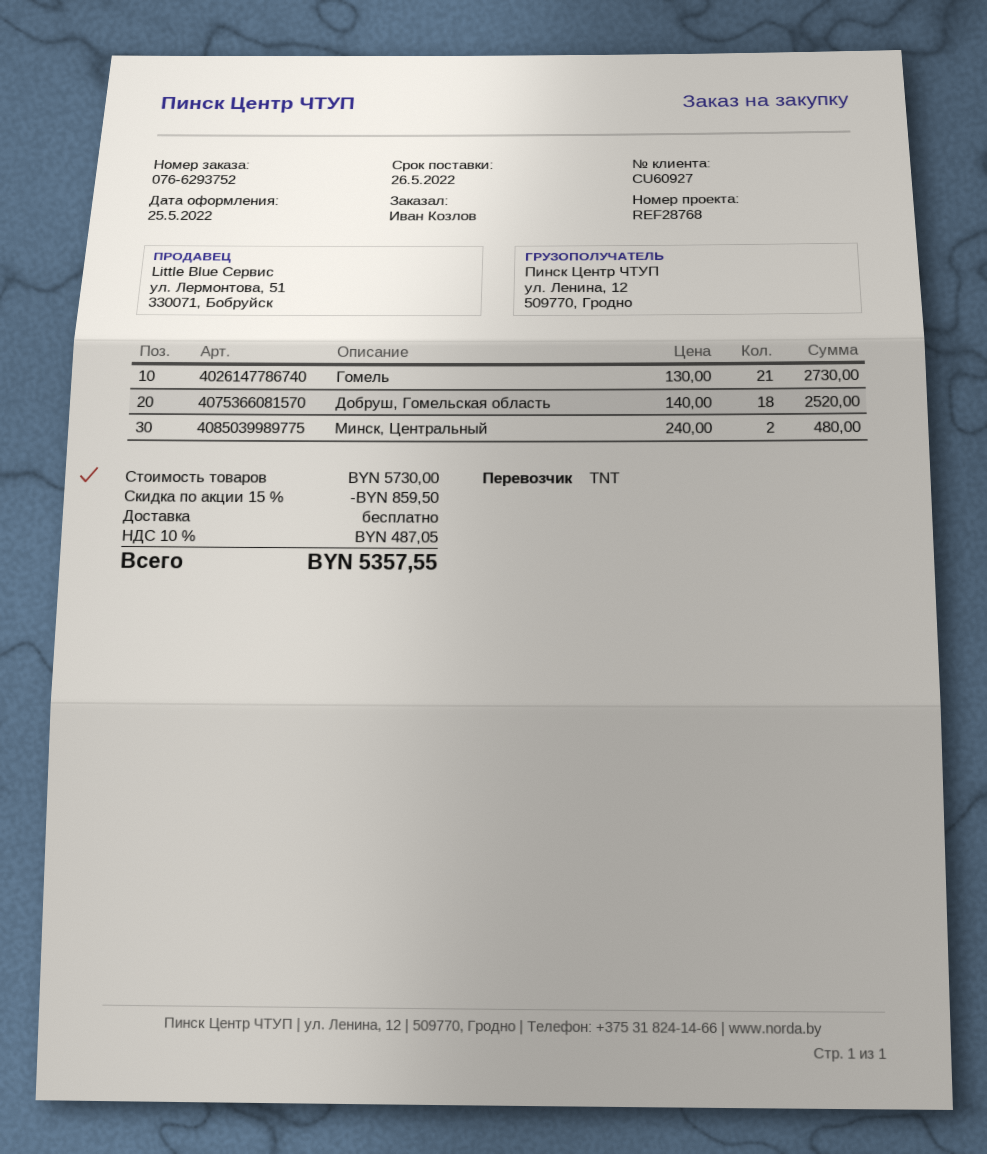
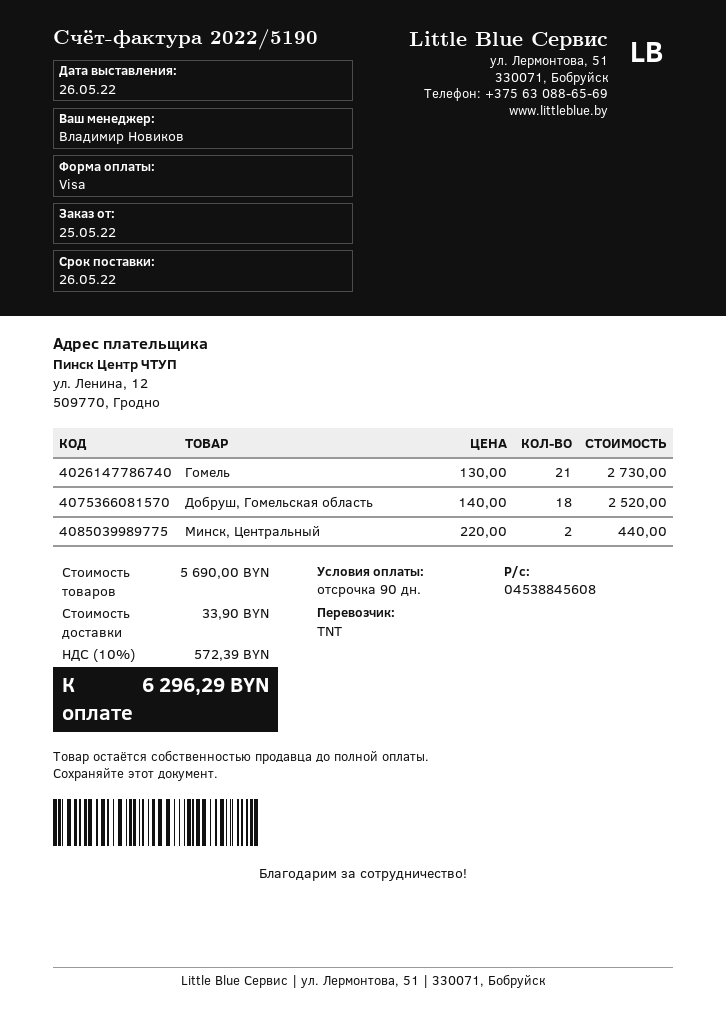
Минск, Центральный: 2 x 240.00 = 480.00 -> 2 x 220.00 = 440.00
subtotal: 5730.00 -> 5690.00
discount: 15% = 859.50 -> none
shipping: 0.00 -> 33.90
tax: 10% = 487.05 -> 10% = 572.39
total: 5357.55 -> 6296.29

